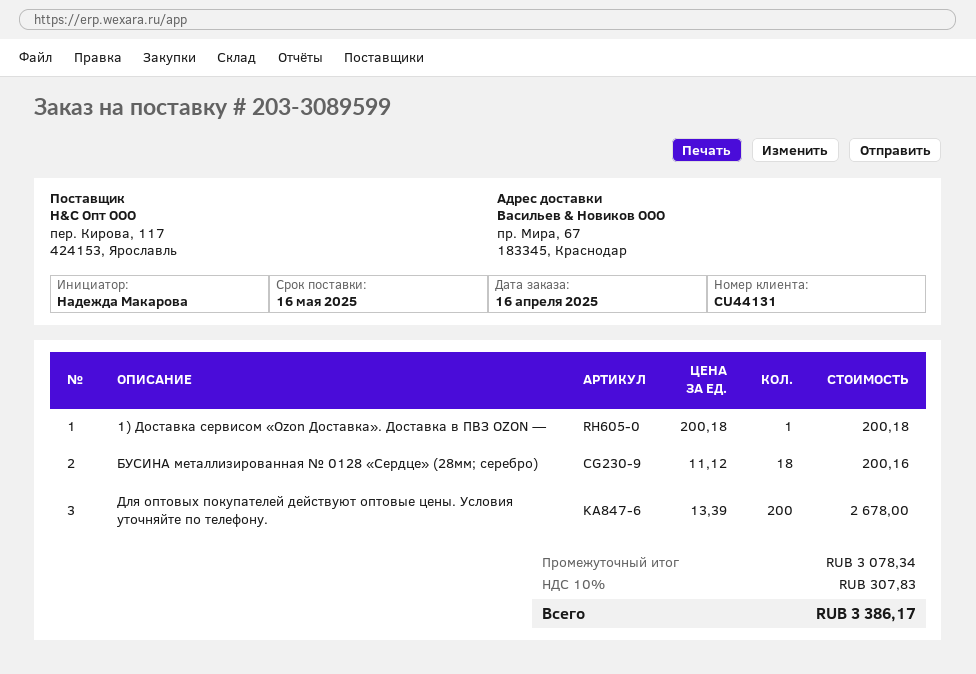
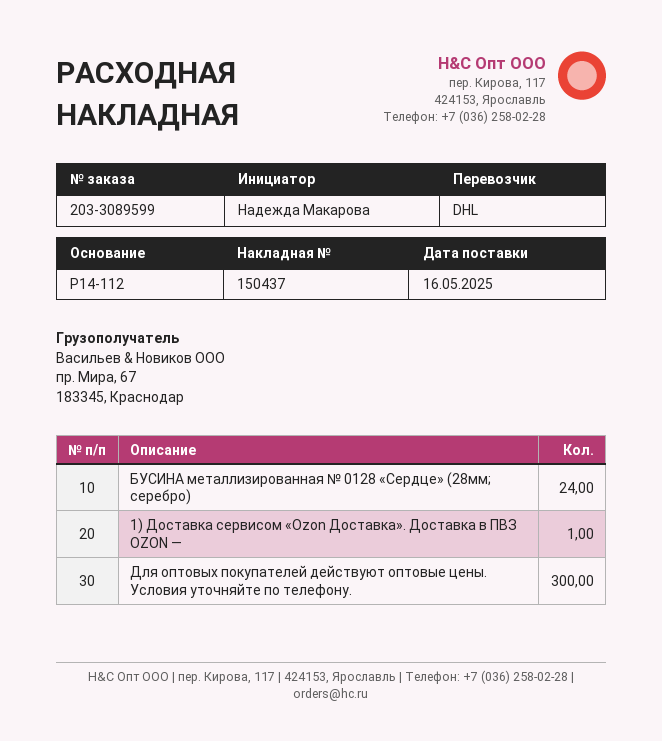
БУСИНА металлизированная № 0128 «Сердце» (28мм; серебро): 18 -> 24
Для оптовых покупателей действуют оптовые цены. Условия уточняйте по телефону.: 200 -> 300

